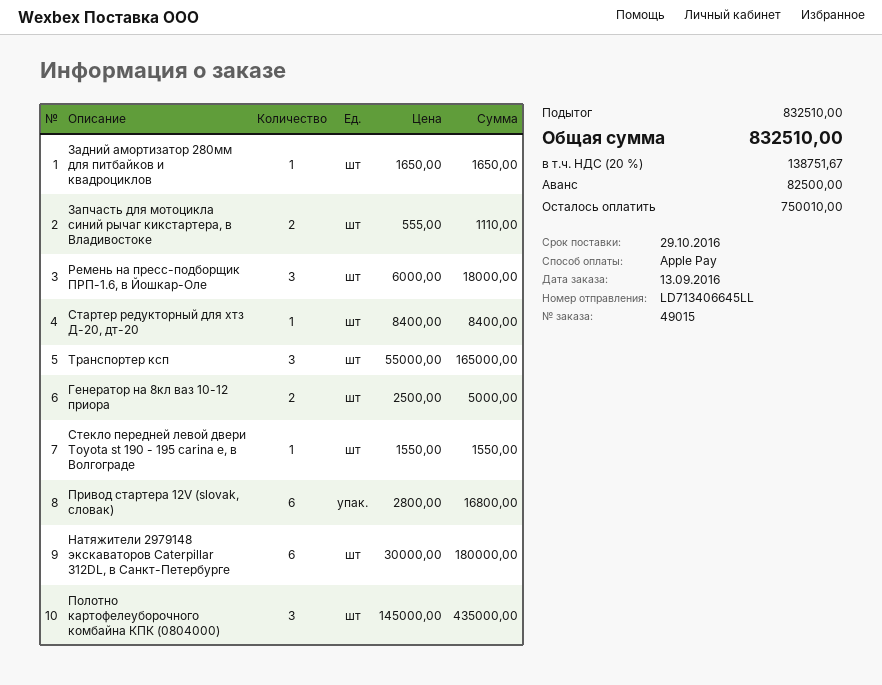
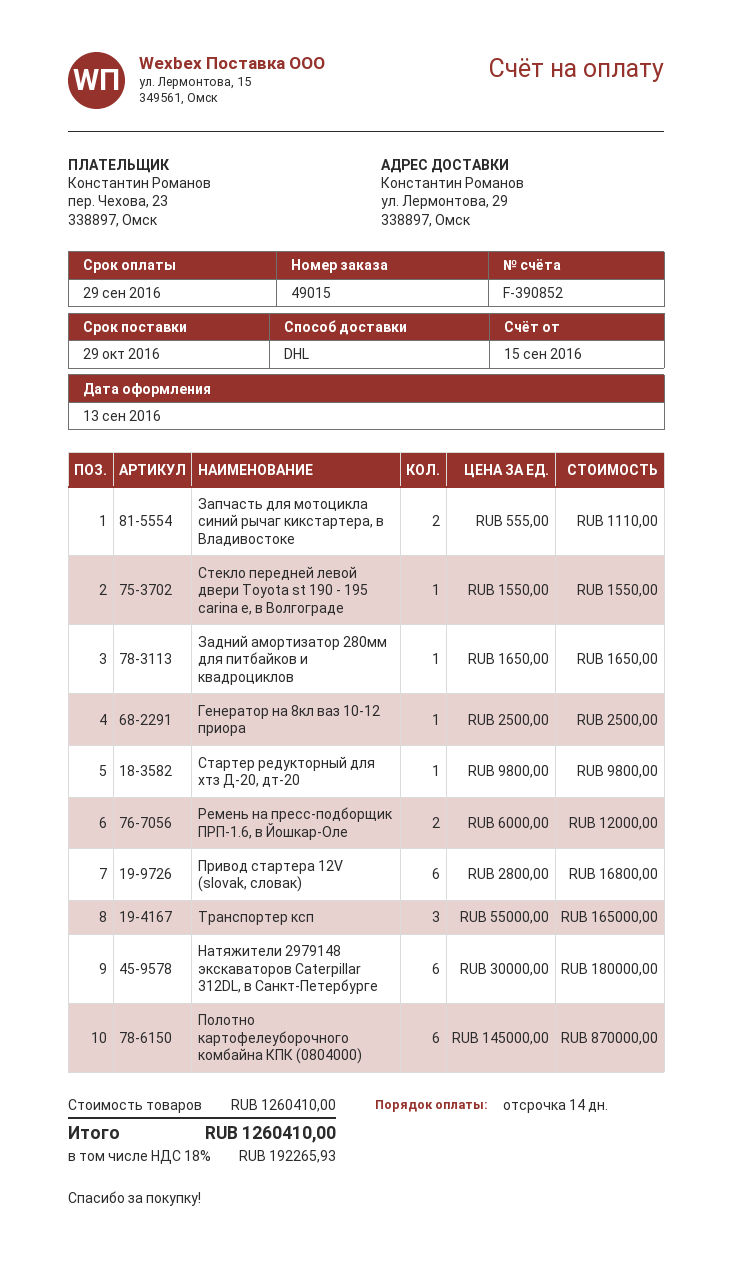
Ремень на пресс-подборщик ПРП-1.6, в Йошкар-Оле: 3 x 6000.00 = 18000.00 -> 2 x 6000.00 = 12000.00
Стартер редукторный для хтз Д-20, дт-20: 1 x 8400.00 = 8400.00 -> 1 x 9800.00 = 9800.00
Генератор на 8кл ваз 10-12 приора: 2 x 2500.00 = 5000.00 -> 1 x 2500.00 = 2500.00
Полотно картофелеуборочного комбайна КПК (0804000): 3 x 145000.00 = 435000.00 -> 6 x 145000.00 = 870000.00
subtotal: 832510.00 -> 1260410.00
tax: 20% = 138751.67 -> 18% = 192265.93
total: 832510.00 -> 1260410.00

